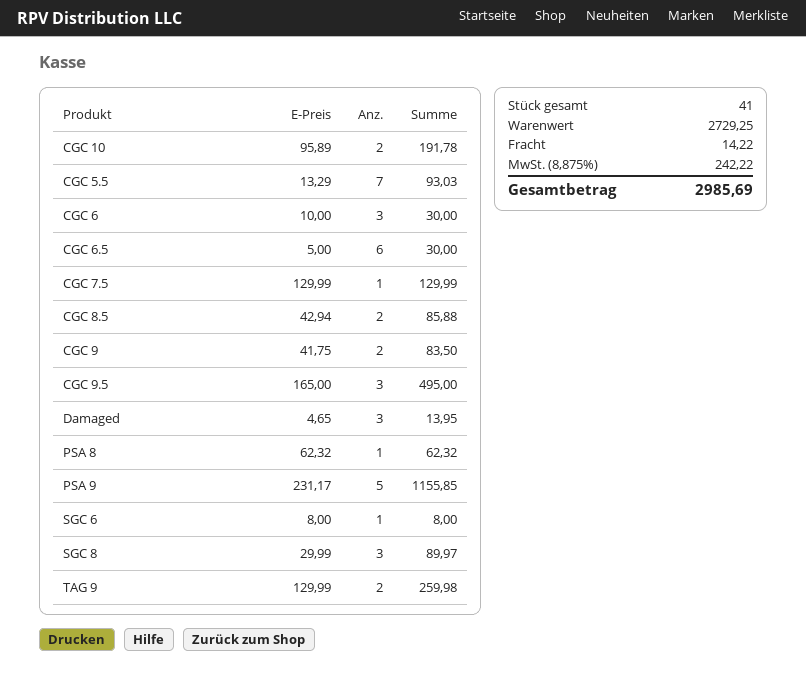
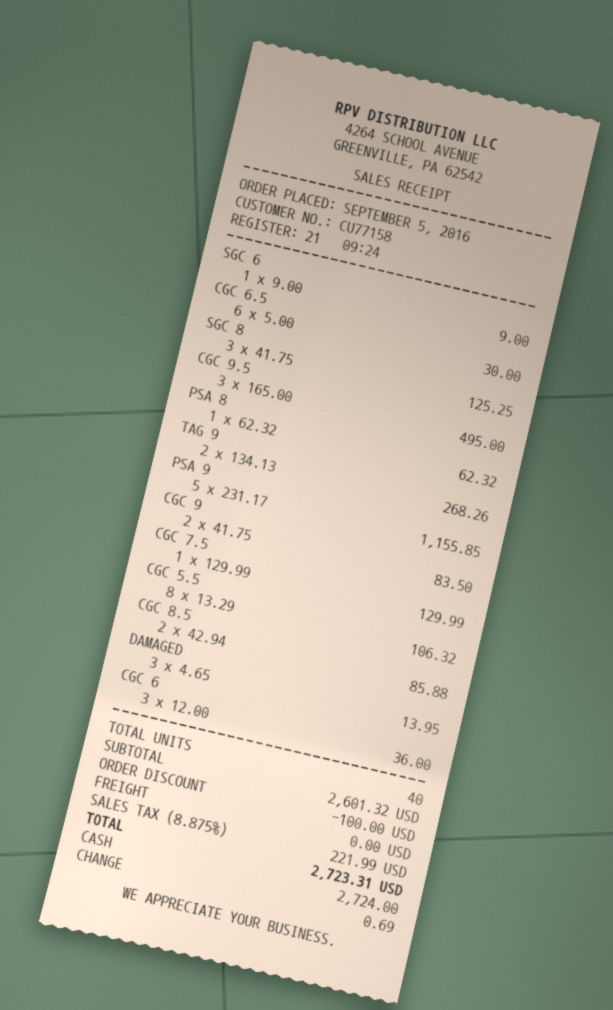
CGC 10: 2 x 95.89 = 191.78 -> none
CGC 5.5: 7 x 13.29 = 93.03 -> 8 x 13.29 = 106.32
CGC 6: 3 x 10.00 = 30.00 -> 3 x 12.00 = 36.00
SGC 6: 1 x 8.00 = 8.00 -> 1 x 9.00 = 9.00
SGC 8: 3 x 29.99 = 89.97 -> 3 x 41.75 = 125.25
TAG 9: 2 x 129.99 = 259.98 -> 2 x 134.13 = 268.26
total quantity: 41 -> 40
subtotal: 2729.25 -> 2601.32
discount: none -> 100.00
shipping: 14.22 -> 0.00
tax: 8.875% = 242.22 -> 8.875% = 221.99
total: 2985.69 -> 2723.31

